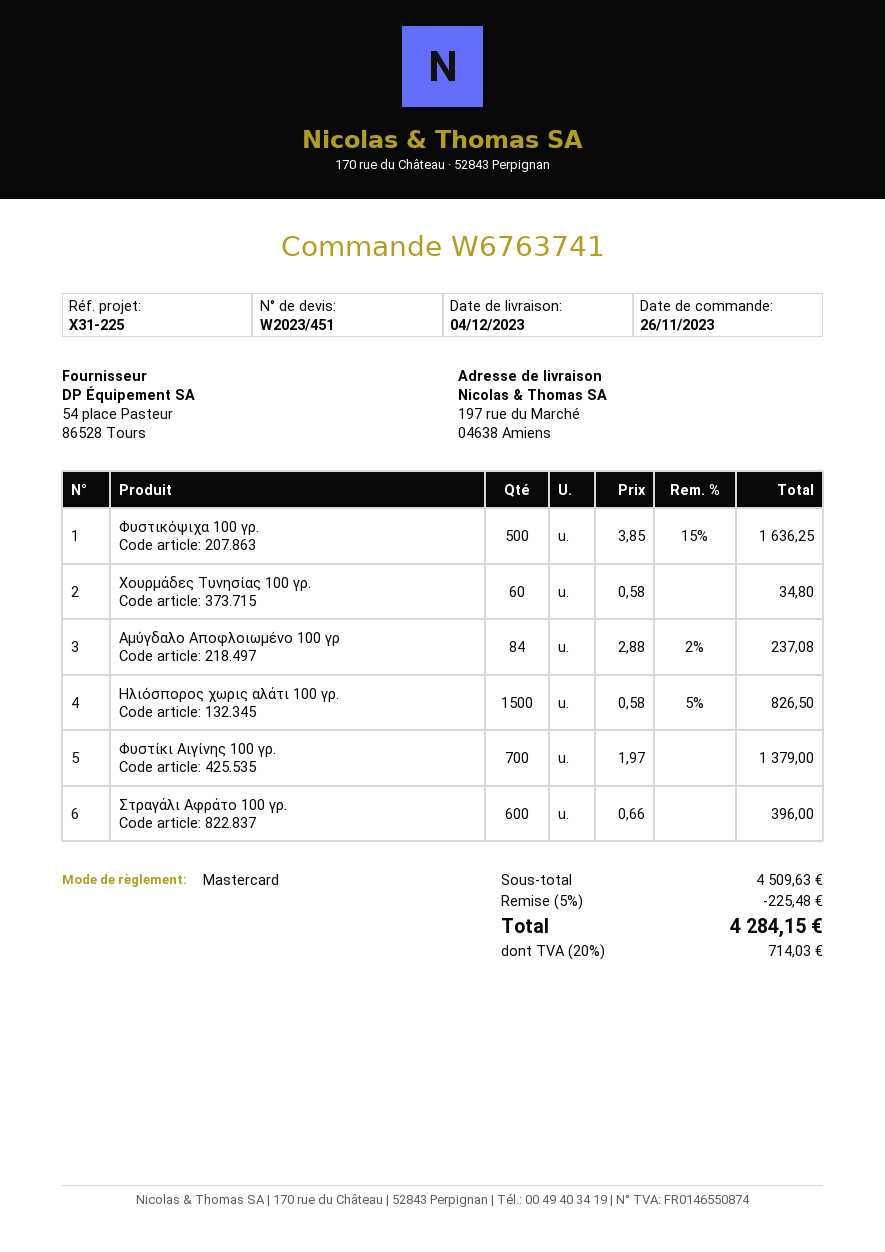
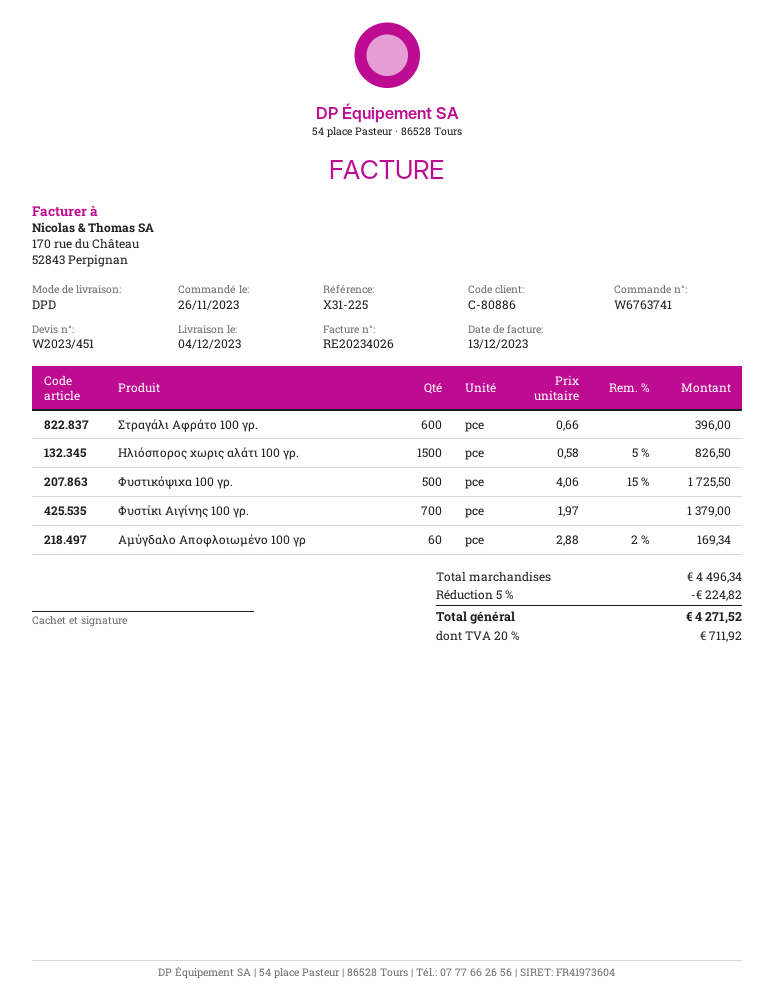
Φυστικόψιχα 100 γρ.: 500 x 3.85 - 15% = 1636.25 -> 500 x 4.06 - 15% = 1725.50
Χουρμάδες Τυνησίας 100 γρ.: 60 x 0.58 = 34.80 -> none
Αμύγδαλο Αποφλοιωμένο 100 γρ: 84 x 2.88 - 2% = 237.08 -> 60 x 2.88 - 2% = 169.34
subtotal: 4509.63 -> 4496.34
discount: 5% = 225.48 -> 5% = 224.82
tax: 20% = 714.03 -> 20% = 711.92
total: 4284.15 -> 4271.52

